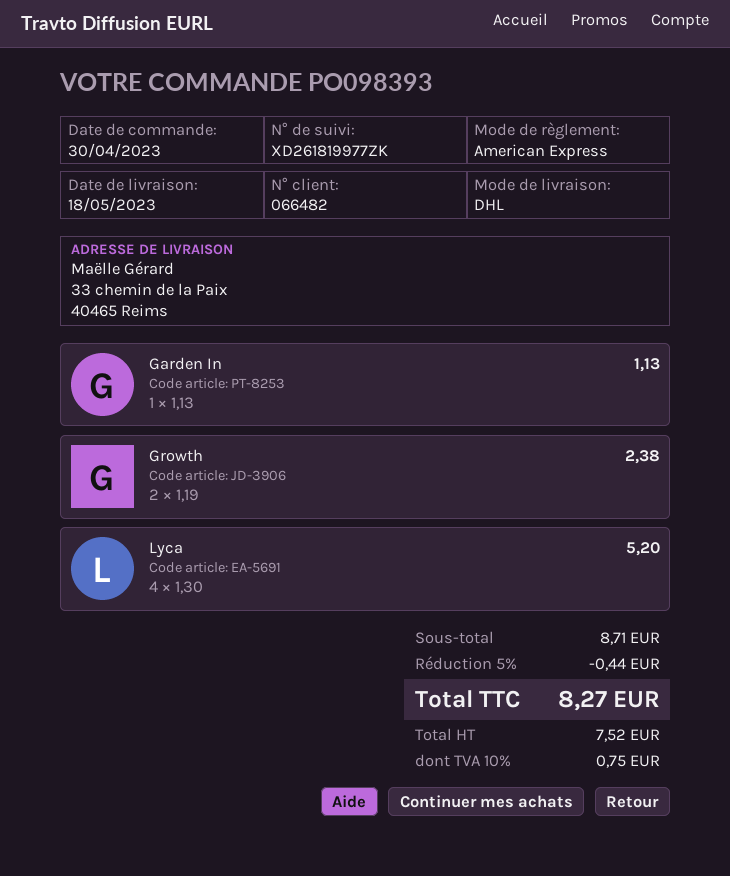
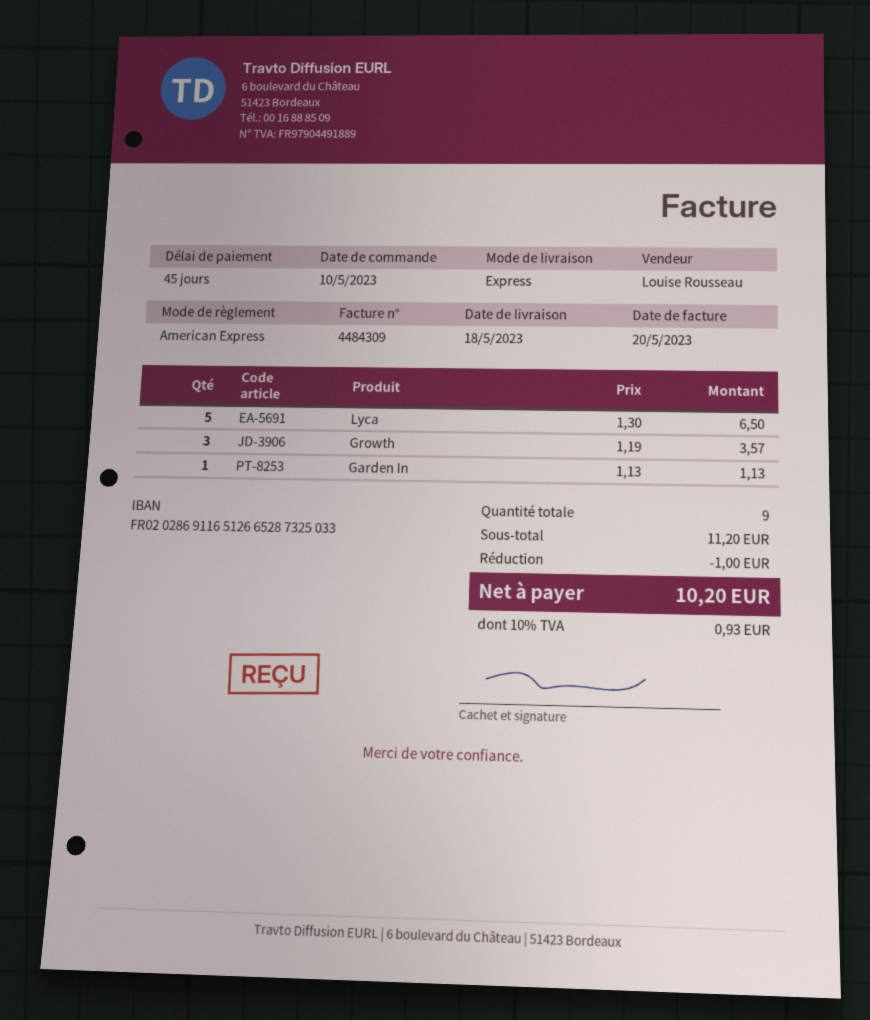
order date: 2023-04-30 -> 2023-05-10
shipping method: DHL -> express
Growth: 2 x 1.19 = 2.38 -> 3 x 1.19 = 3.57
Lyca: 4 x 1.30 = 5.20 -> 5 x 1.30 = 6.50
subtotal: 8.71 -> 11.20
discount: 0.44 -> 1.00
tax: 10% = 0.75 -> 10% = 0.93
total: 8.27 -> 10.20

